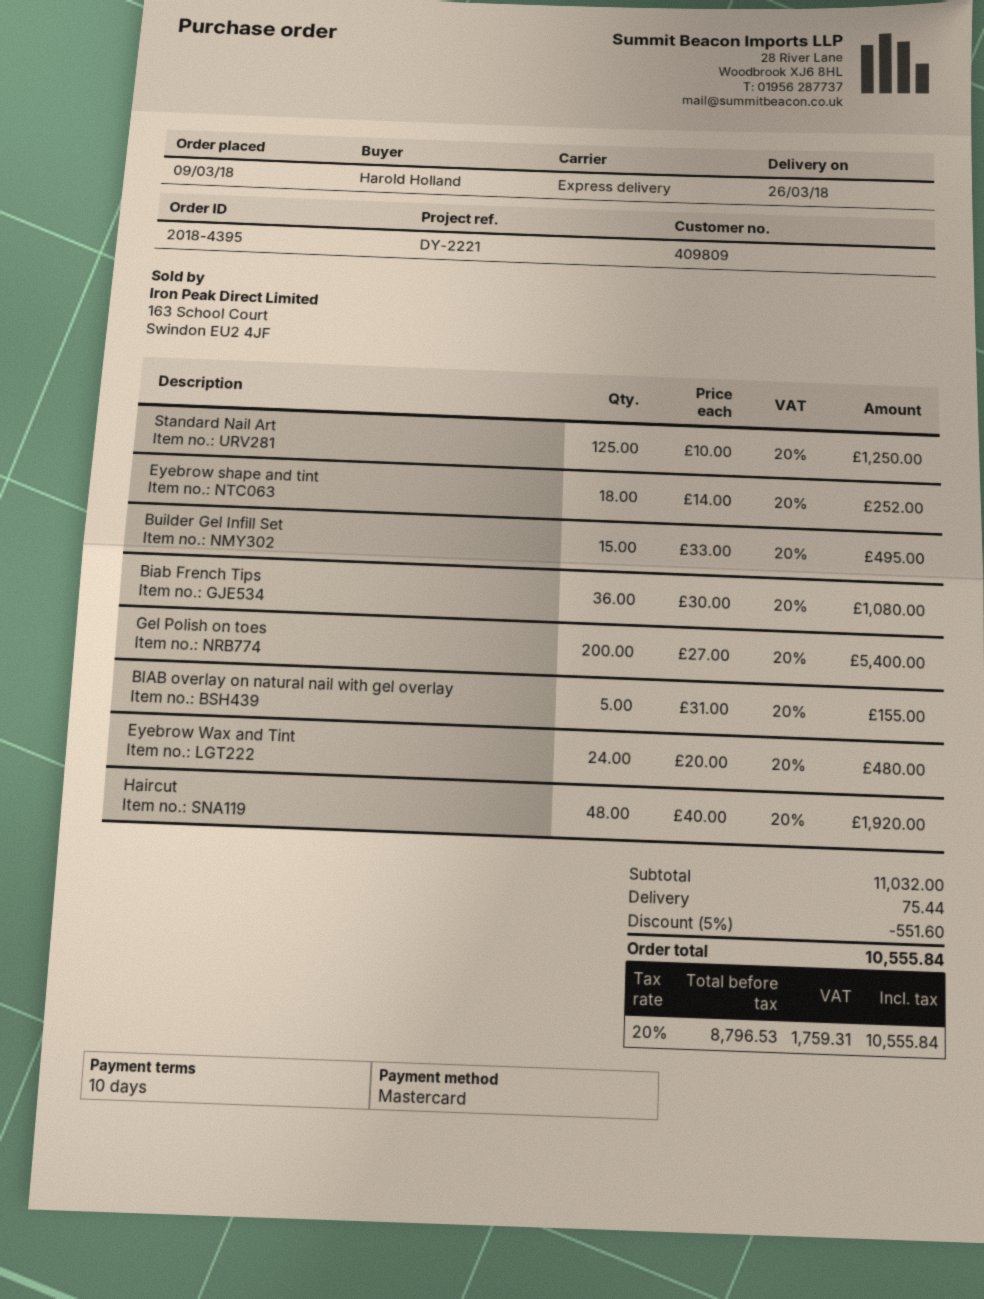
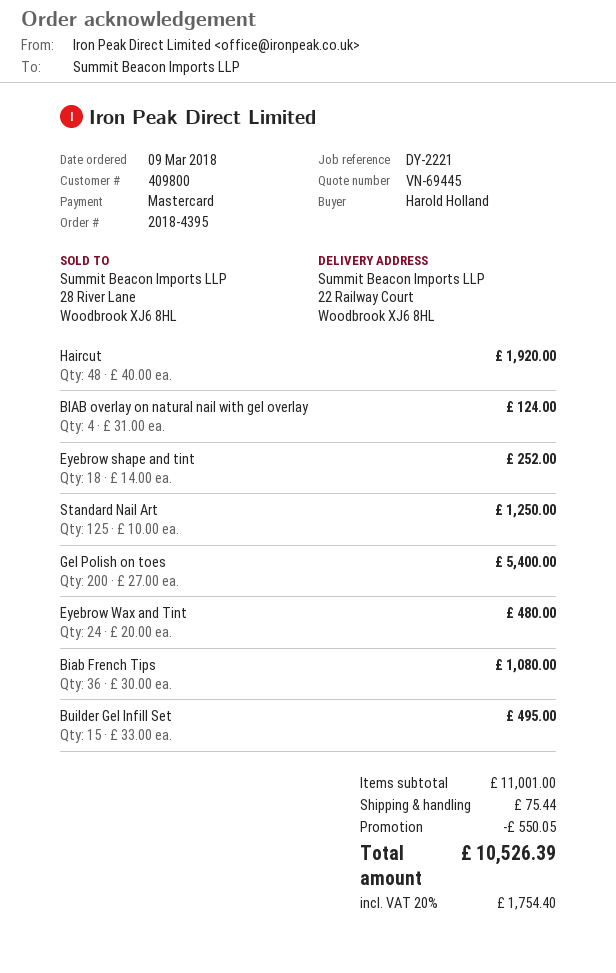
customer number: 409809 -> 409800
BIAB overlay on natural nail with gel overlay: 5 x 31.00 = 155.00 -> 4 x 31.00 = 124.00
subtotal: 11032.00 -> 11001.00
discount: 551.60 -> 550.05
tax: 20% = 1759.31 -> 20% = 1754.40
total: 10555.84 -> 10526.39

